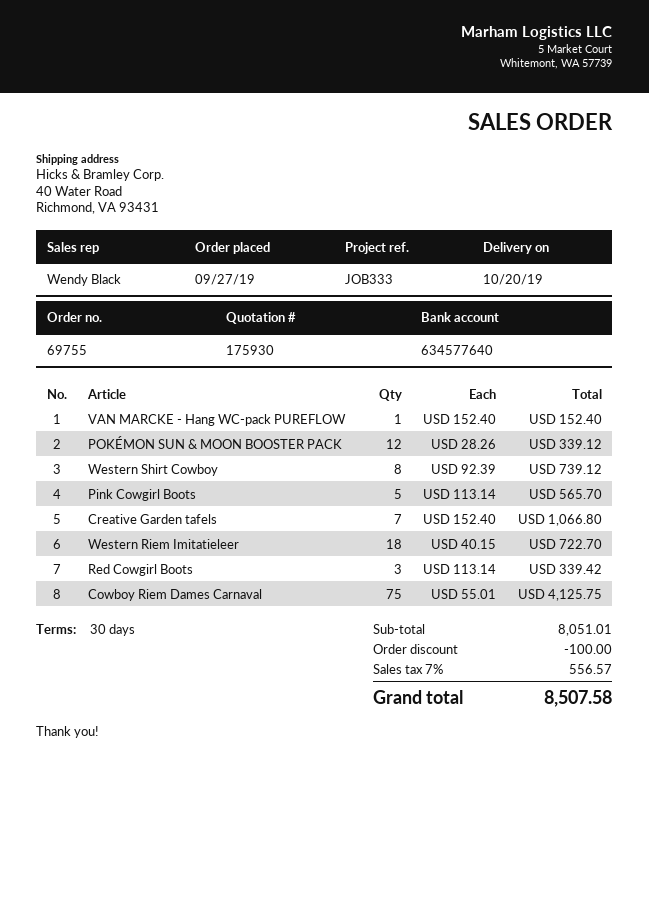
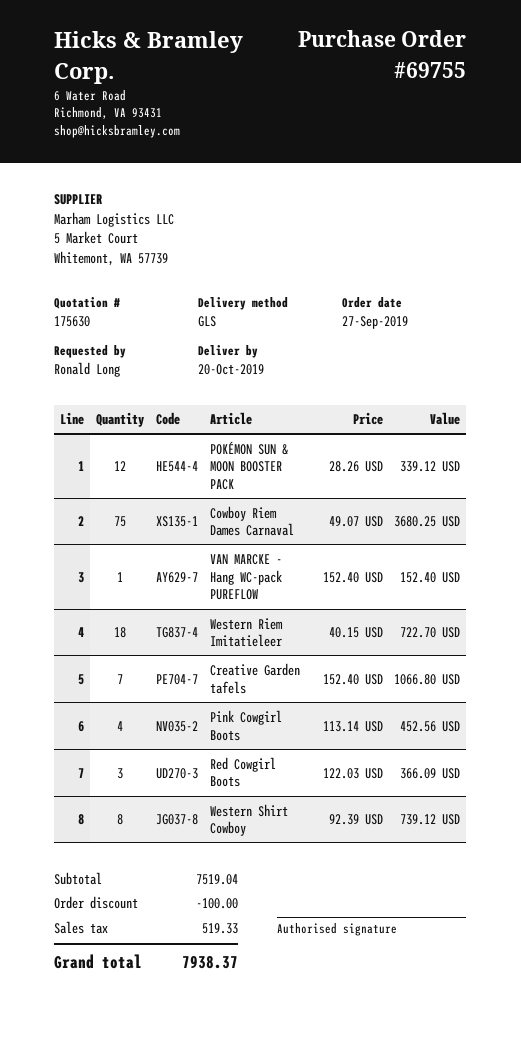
quote number: 175930 -> 175630
Pink Cowgirl Boots: 5 x 113.14 = 565.70 -> 4 x 113.14 = 452.56
Red Cowgirl Boots: 3 x 113.14 = 339.42 -> 3 x 122.03 = 366.09
Cowboy Riem Dames Carnaval: 75 x 55.01 = 4125.75 -> 75 x 49.07 = 3680.25
subtotal: 8051.01 -> 7519.04
tax: 556.57 -> 519.33
total: 8507.58 -> 7938.37

